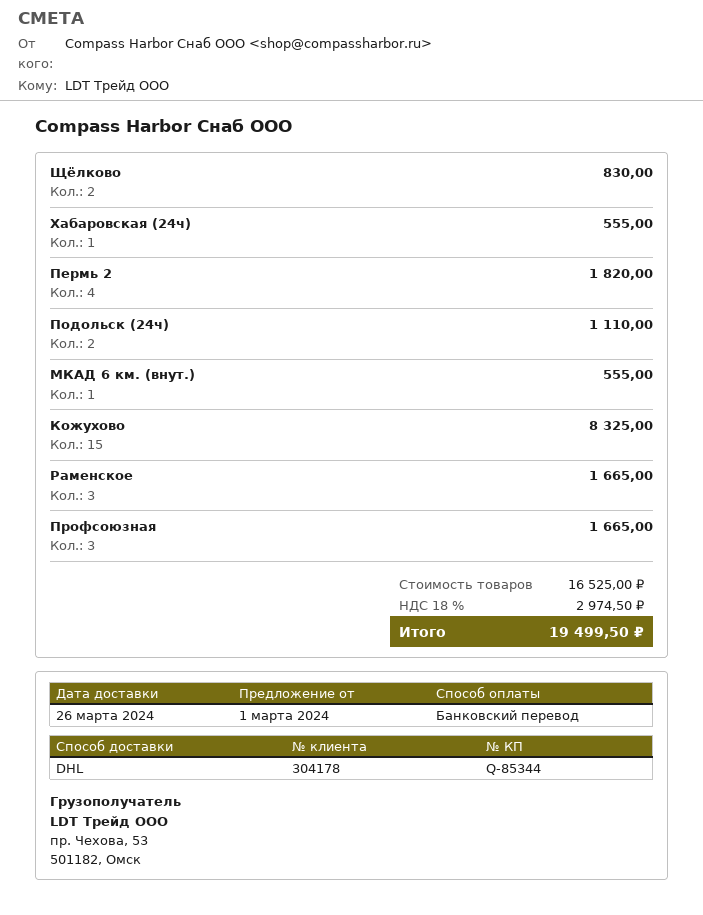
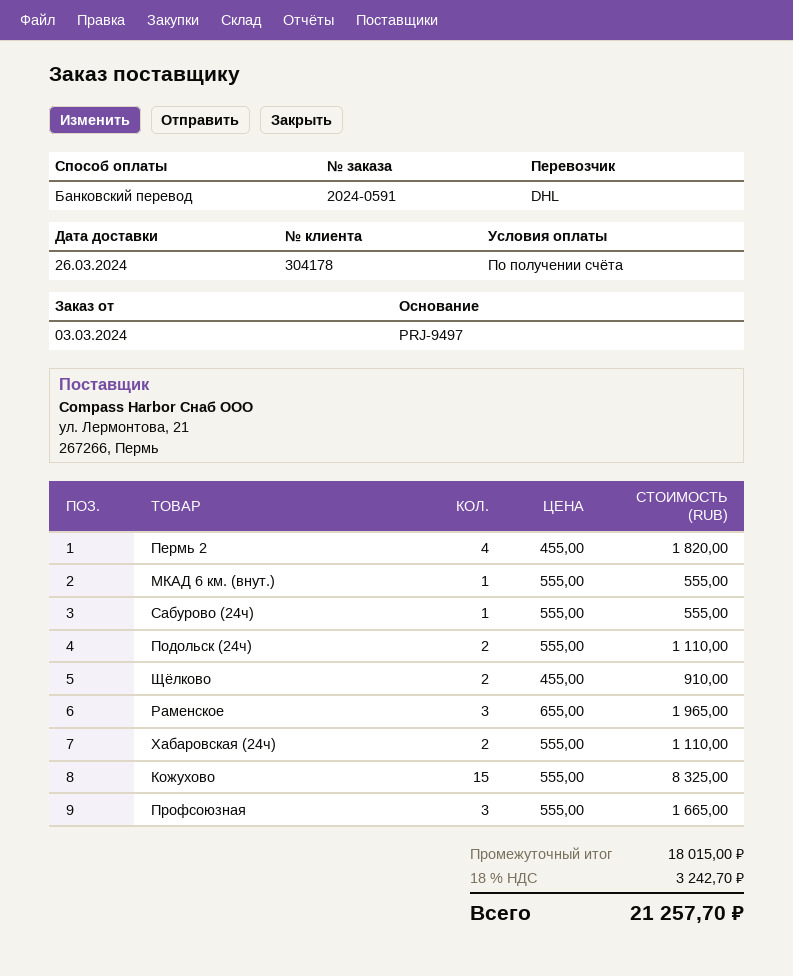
Щёлково: 2 for 830.00 -> 2 for 910.00
Хабаровская (24ч): 1 for 555.00 -> 2 for 1110.00
Раменское: 3 for 1665.00 -> 3 for 1965.00
Сабурово (24ч): none -> 1 for 555.00
subtotal: 16525.00 -> 18015.00
tax: 18% = 2974.50 -> 18% = 3242.70
total: 19499.50 -> 21257.70

